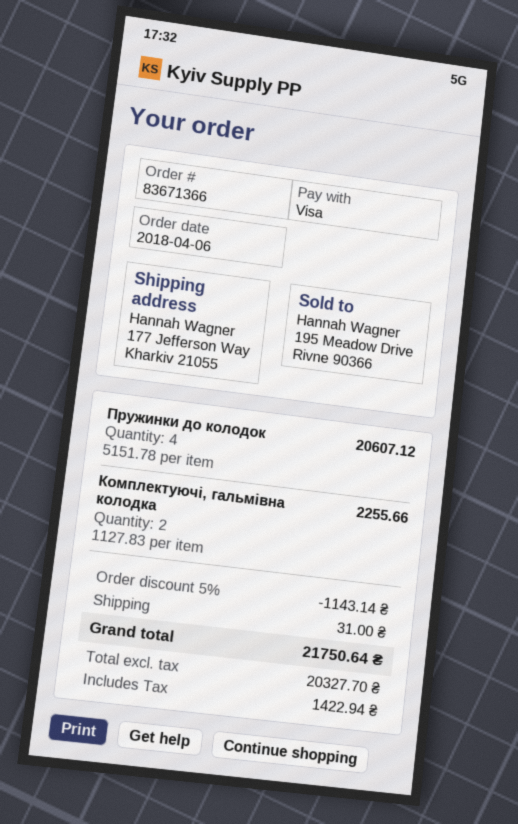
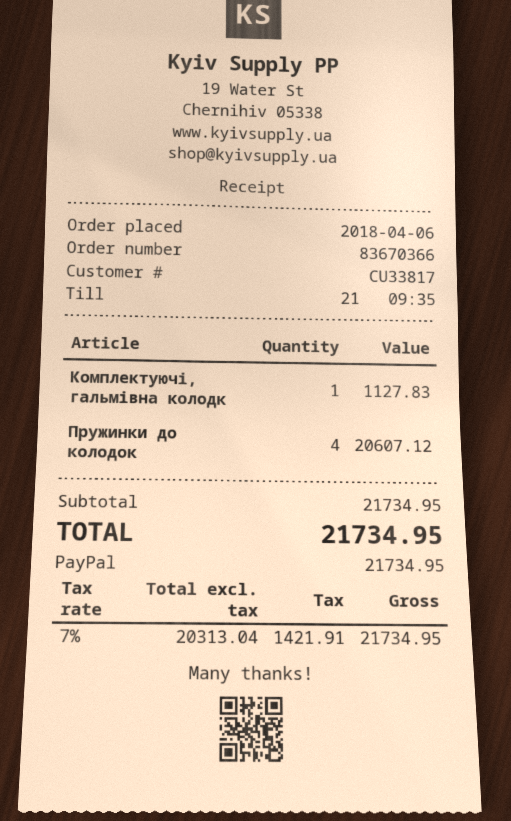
order number: 83671366 -> 83670366
payment method: Visa -> PayPal
Комплектуючі, гальмівна колодка: 2 for 2255.66 -> 1 for 1127.83
discount: 5% = 1143.14 -> none
shipping: 31.00 -> none
net: 20327.70 -> 20313.04
tax: 1422.94 -> 1421.91
total: 21750.64 -> 21734.95

